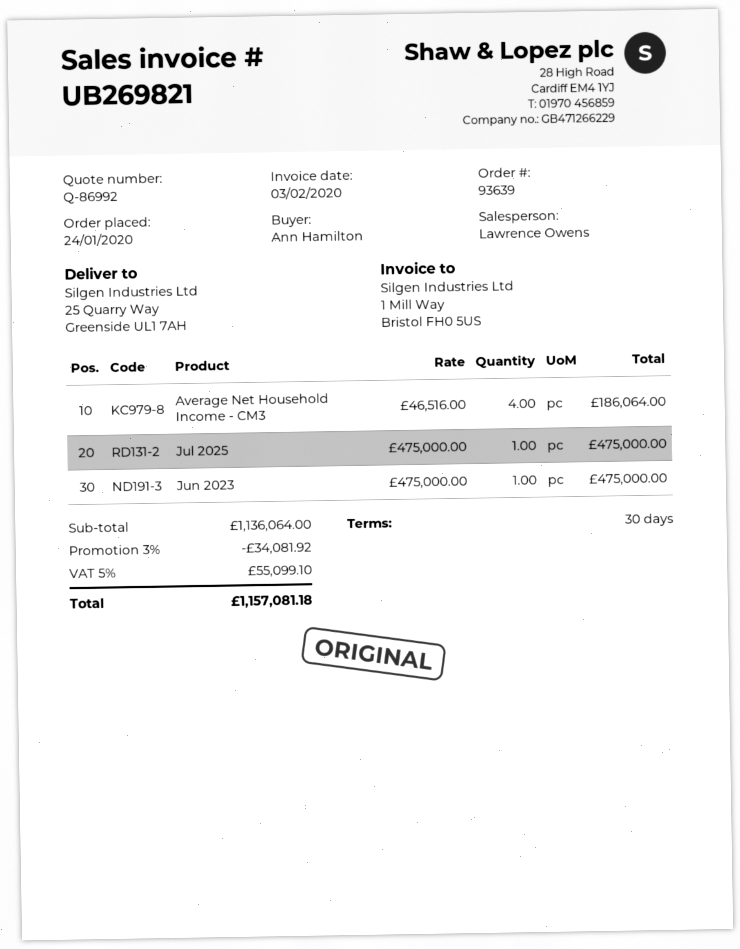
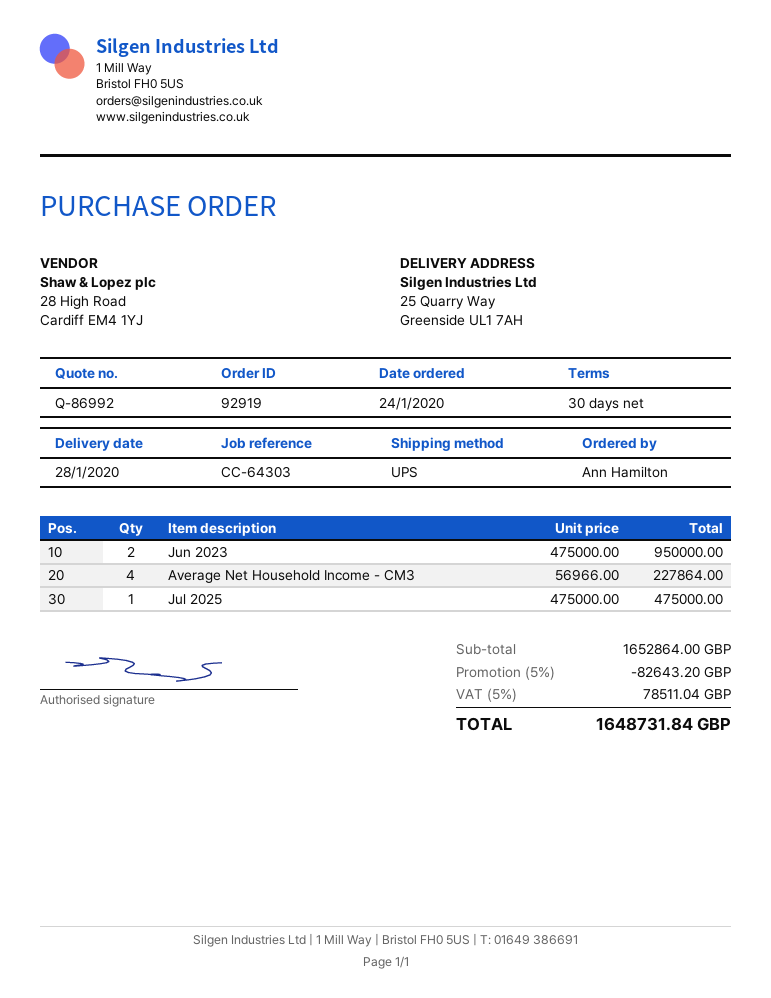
order number: 93639 -> 92919
Average Net Household Income - CM3: 4 x 46516.00 = 186064.00 -> 4 x 56966.00 = 227864.00
Jun 2023: 1 x 475000.00 = 475000.00 -> 2 x 475000.00 = 950000.00
subtotal: 1136064.00 -> 1652864.00
discount: 3% = 34081.92 -> 5% = 82643.20
tax: 5% = 55099.10 -> 5% = 78511.04
total: 1157081.18 -> 1648731.84

